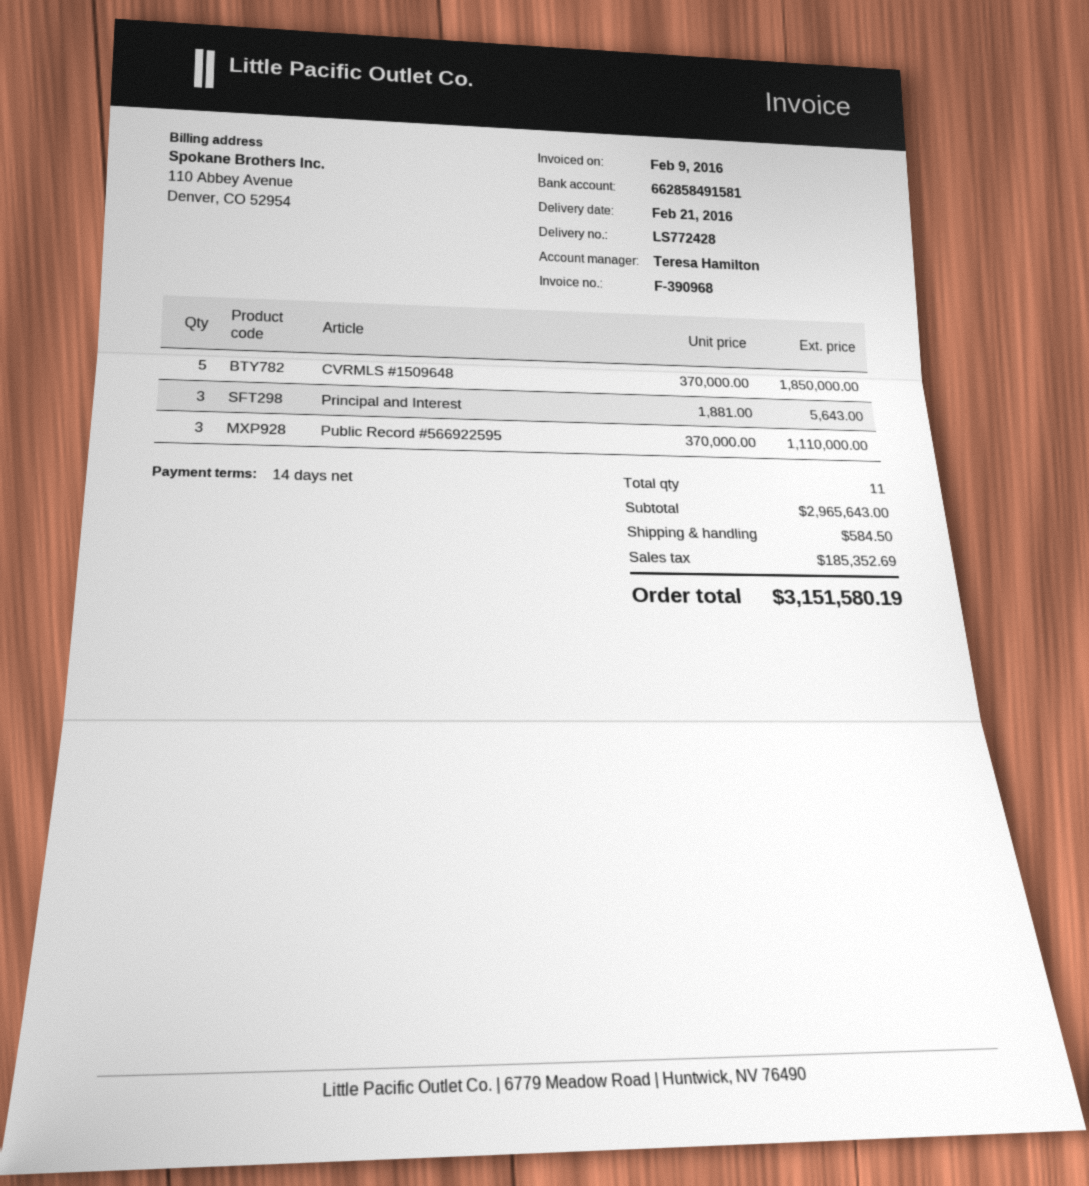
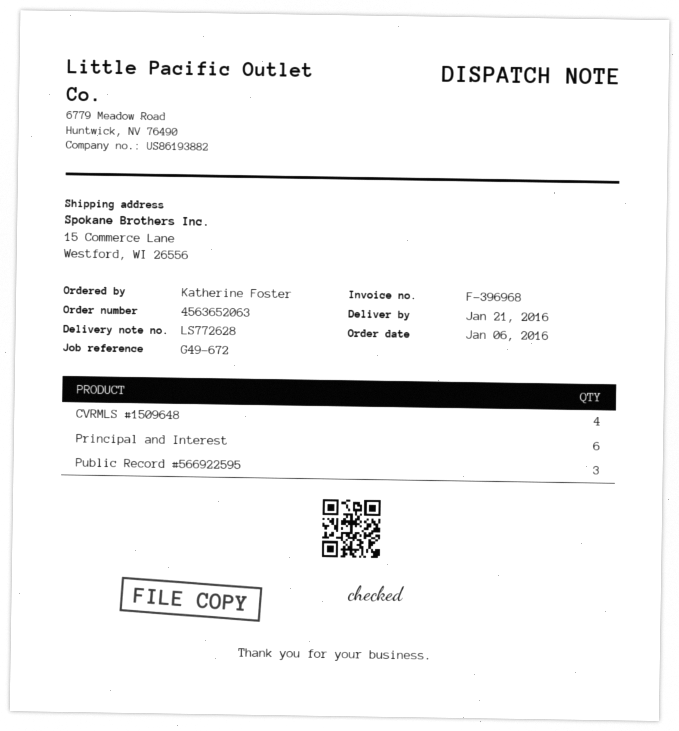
delivery note number: LS772428 -> LS772628
delivery date: 2016-02-21 -> 2016-01-21
invoice number: F-390968 -> F-396968
CVRMLS #1509648: 5 -> 4
Principal and Interest: 3 -> 6

